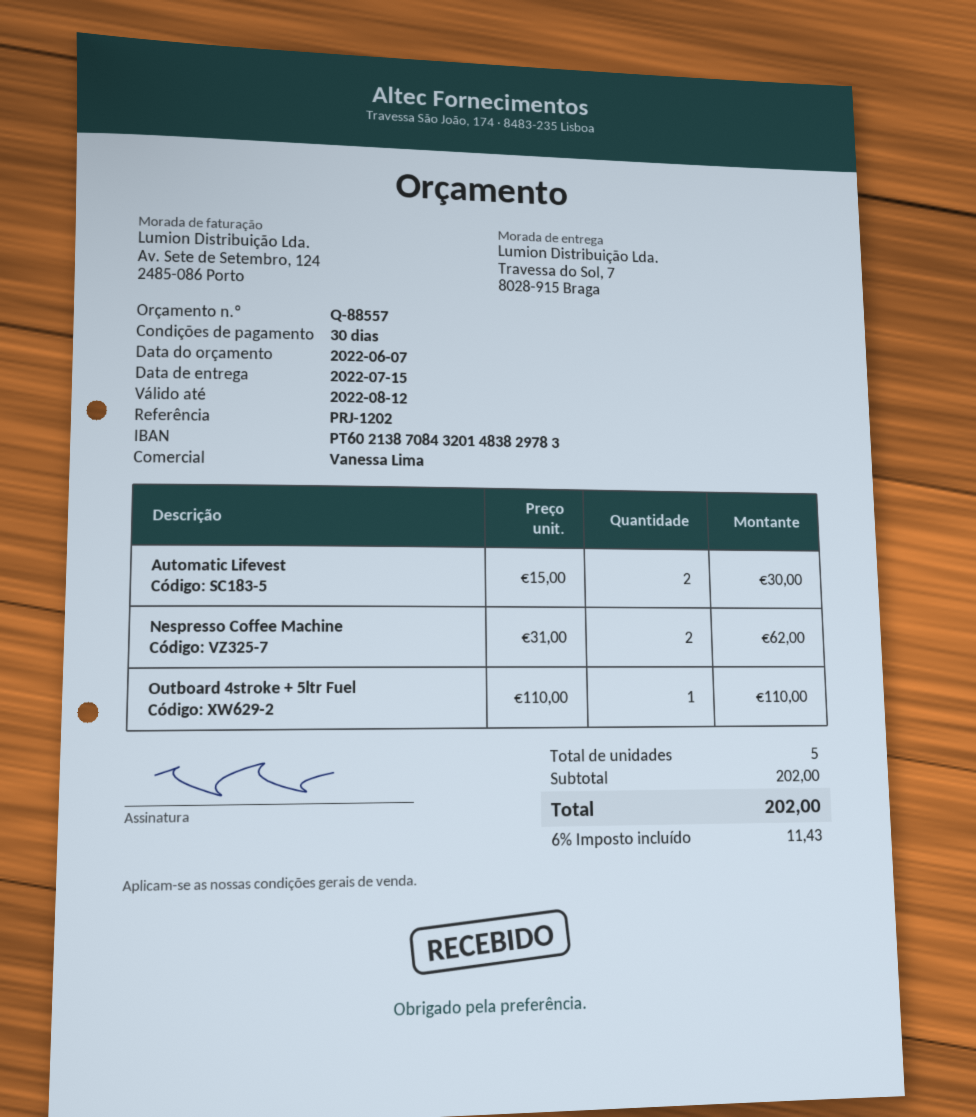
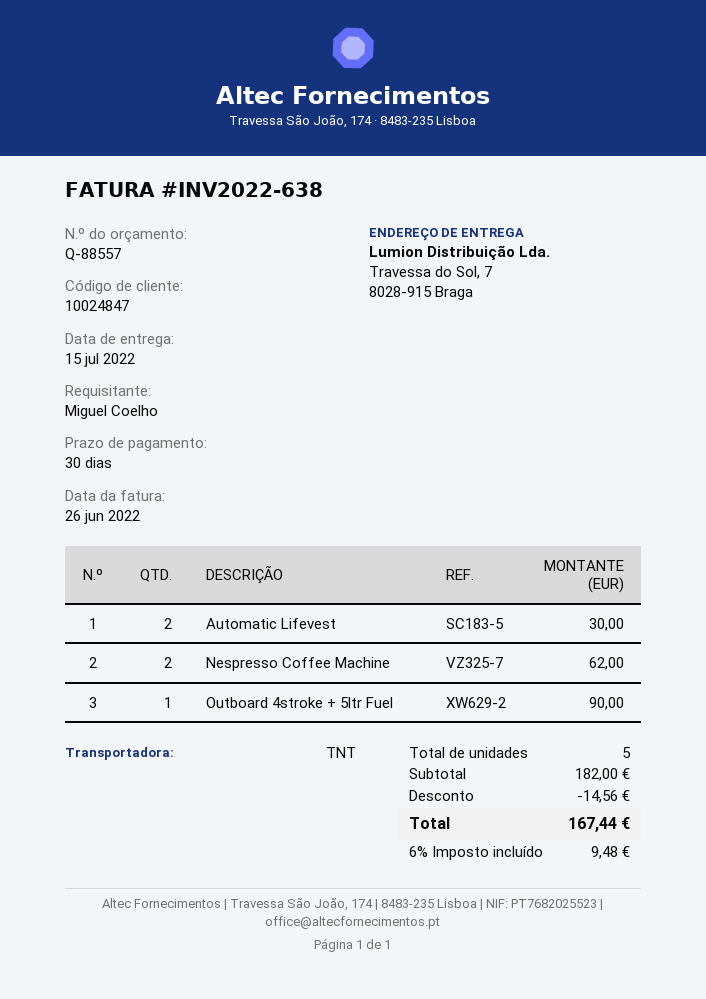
Outboard 4stroke + 5ltr Fuel: 1 for 110.00 -> 1 for 90.00
subtotal: 202.00 -> 182.00
discount: none -> 14.56
tax: 6% = 11.43 -> 6% = 9.48
total: 202.00 -> 167.44

